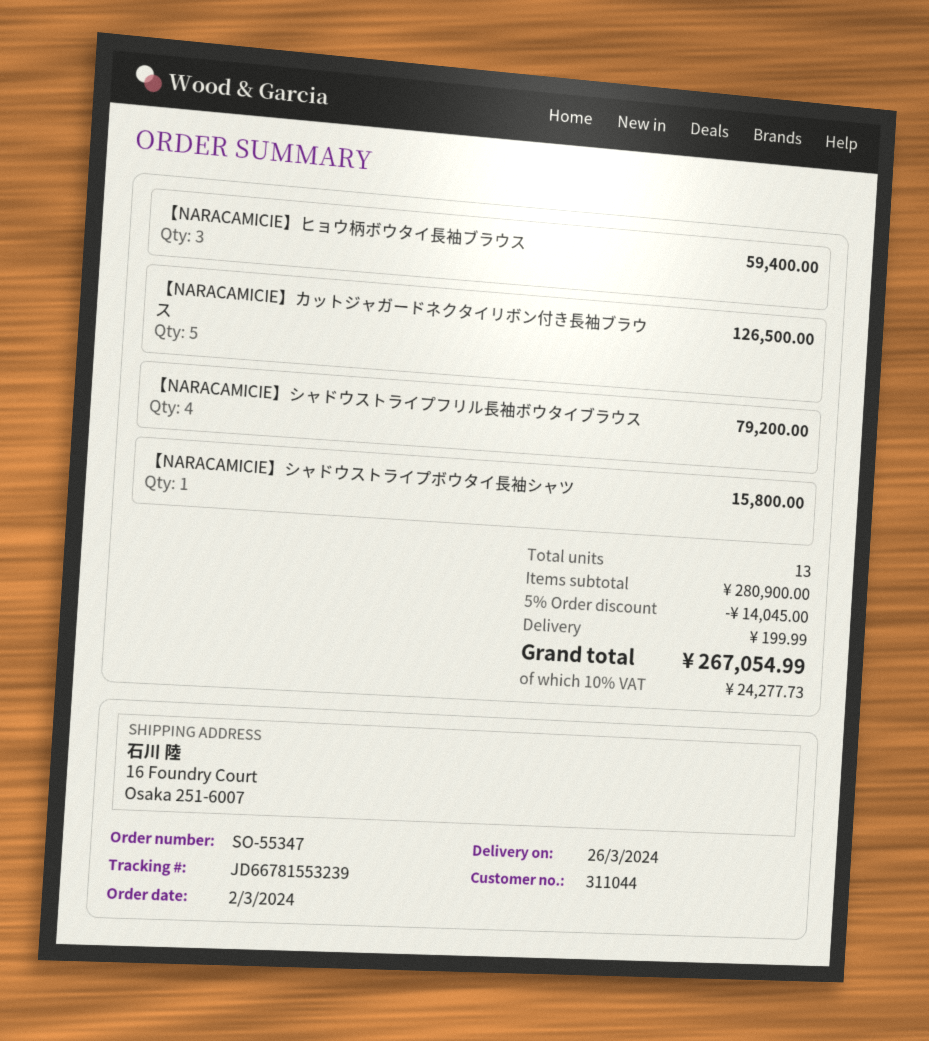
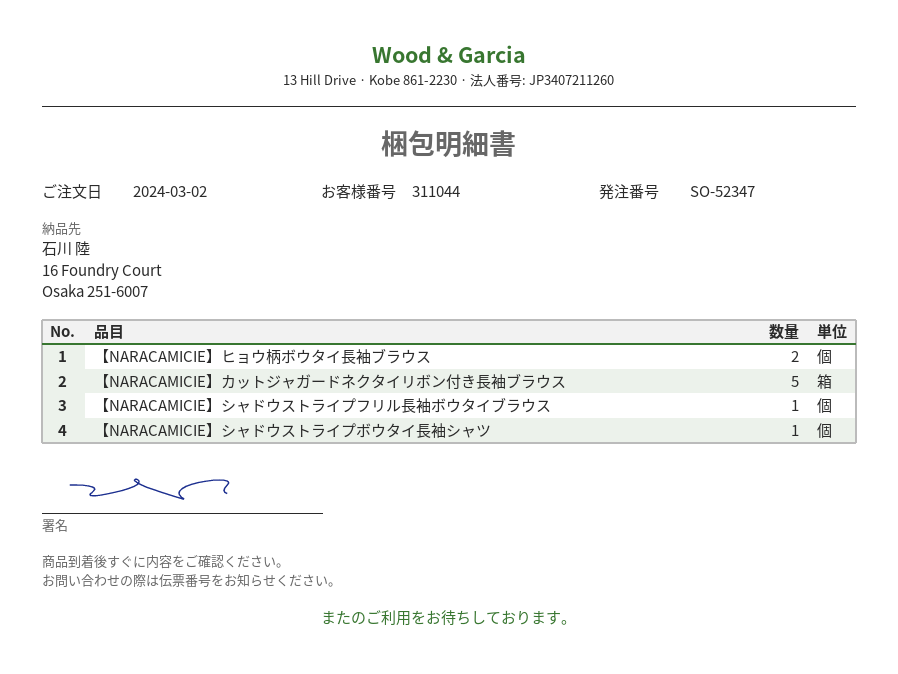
order number: SO-55347 -> SO-52347
【NARACAMICIE】ヒョウ柄ボウタイ長袖ブラウス: 3 -> 2
【NARACAMICIE】シャドウストライプフリル長袖ボウタイブラウス: 4 -> 1

